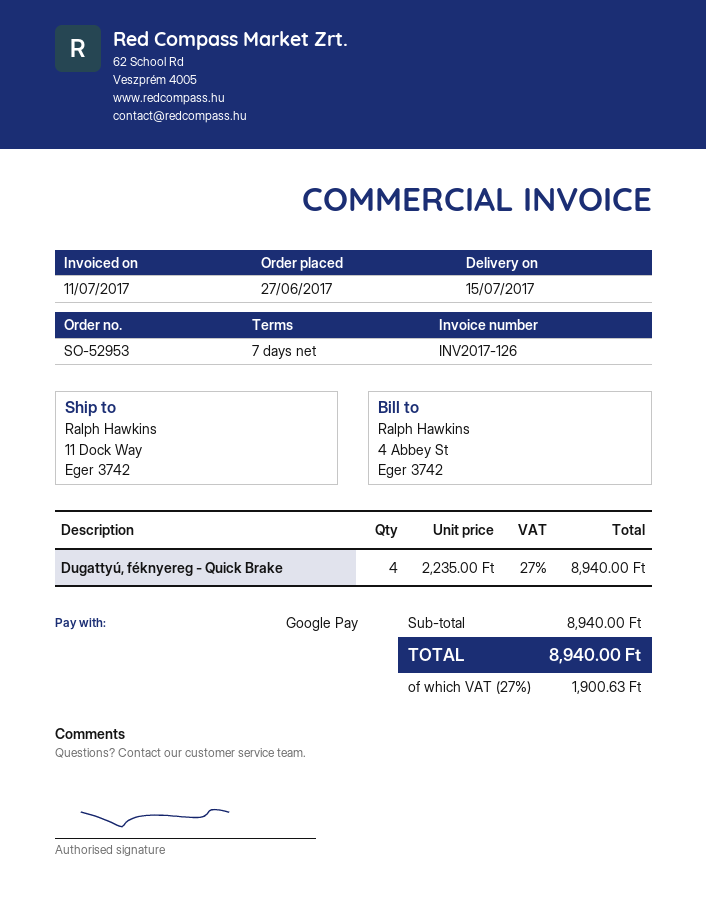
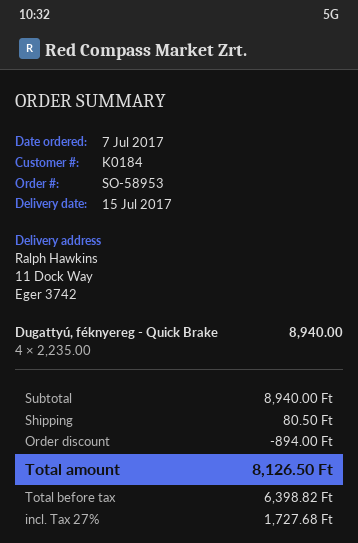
order number: SO-52953 -> SO-58953
order date: 2017-06-27 -> 2017-07-07
discount: none -> 894.00
shipping: none -> 80.50
tax: 27% = 1900.63 -> 27% = 1727.68
total: 8940.00 -> 8126.50

